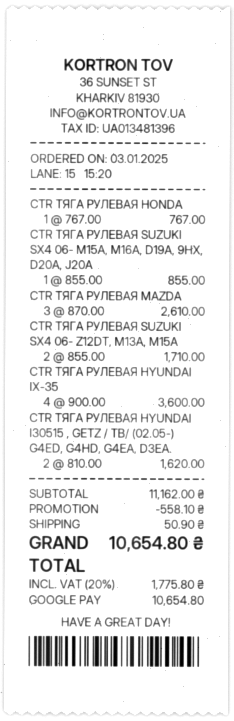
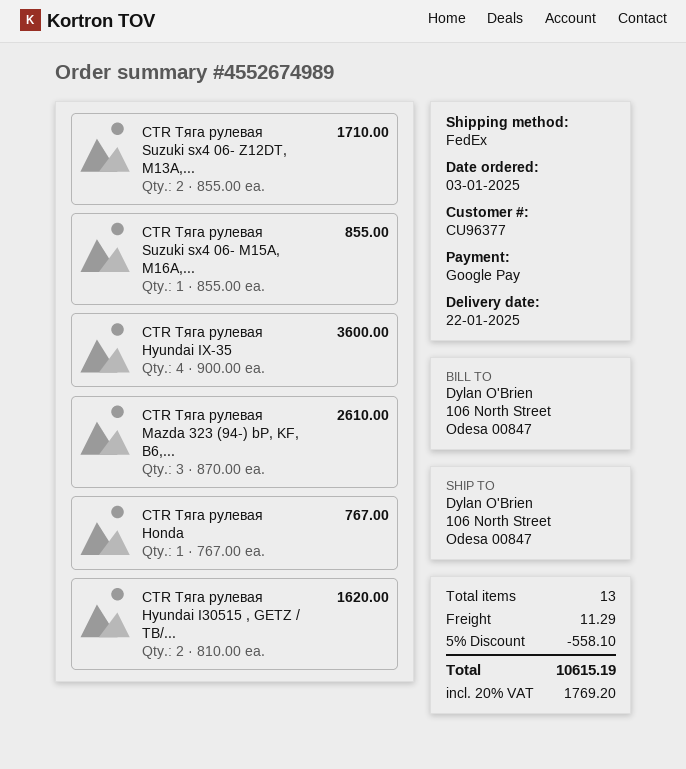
shipping: 50.90 -> 11.29
tax: 20% = 1775.80 -> 20% = 1769.20
total: 10654.80 -> 10615.19

